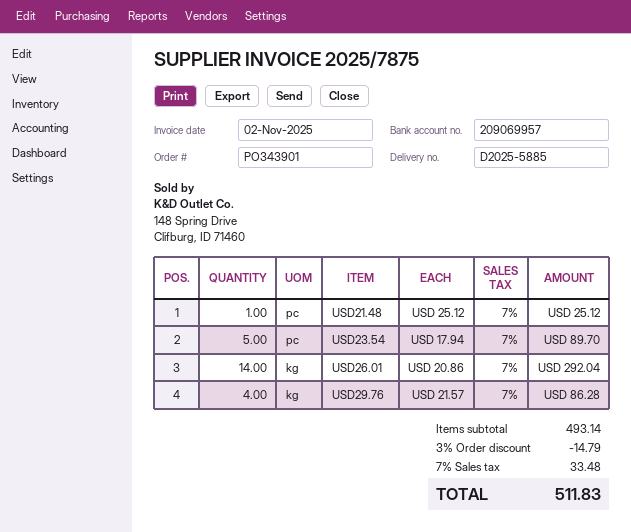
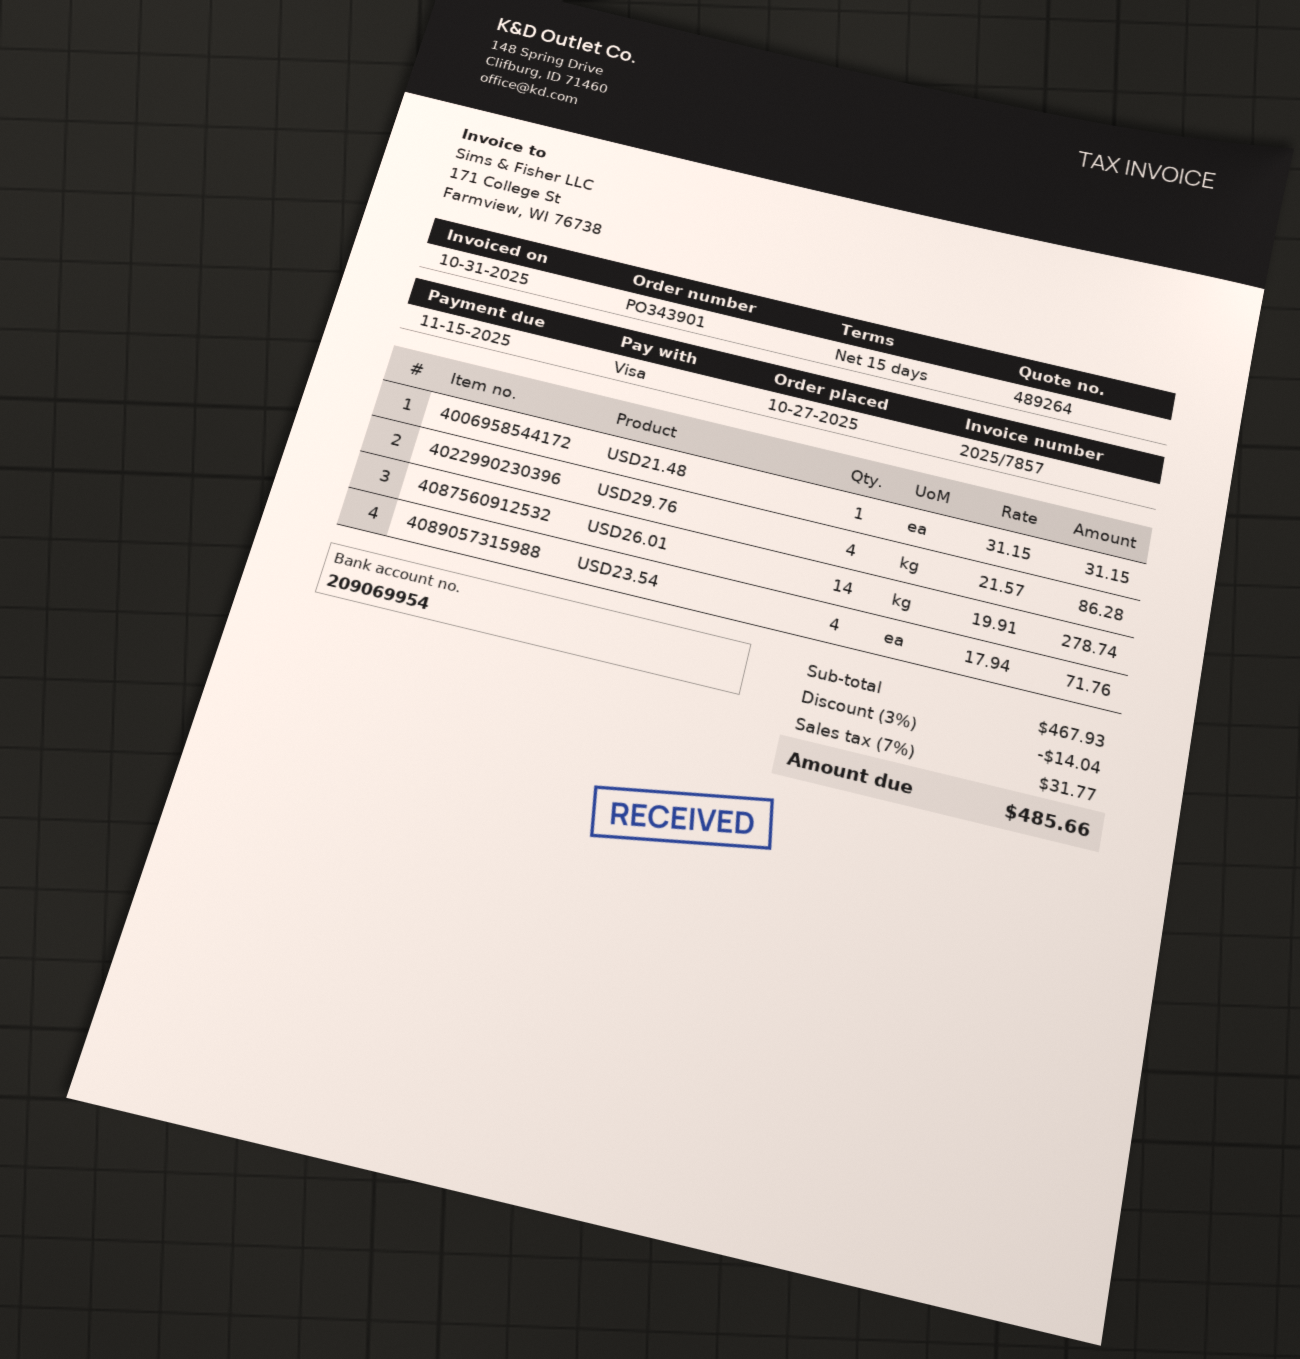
invoice number: 2025/7875 -> 2025/7857
invoice date: 2025-11-02 -> 2025-10-31
bank account: 209069957 -> 209069954
USD21.48: 1 x 25.12 = 25.12 -> 1 x 31.15 = 31.15
USD23.54: 5 x 17.94 = 89.70 -> 4 x 17.94 = 71.76
USD26.01: 14 x 20.86 = 292.04 -> 14 x 19.91 = 278.74
subtotal: 493.14 -> 467.93
discount: 3% = 14.79 -> 3% = 14.04
tax: 7% = 33.48 -> 7% = 31.77
total: 511.83 -> 485.66

